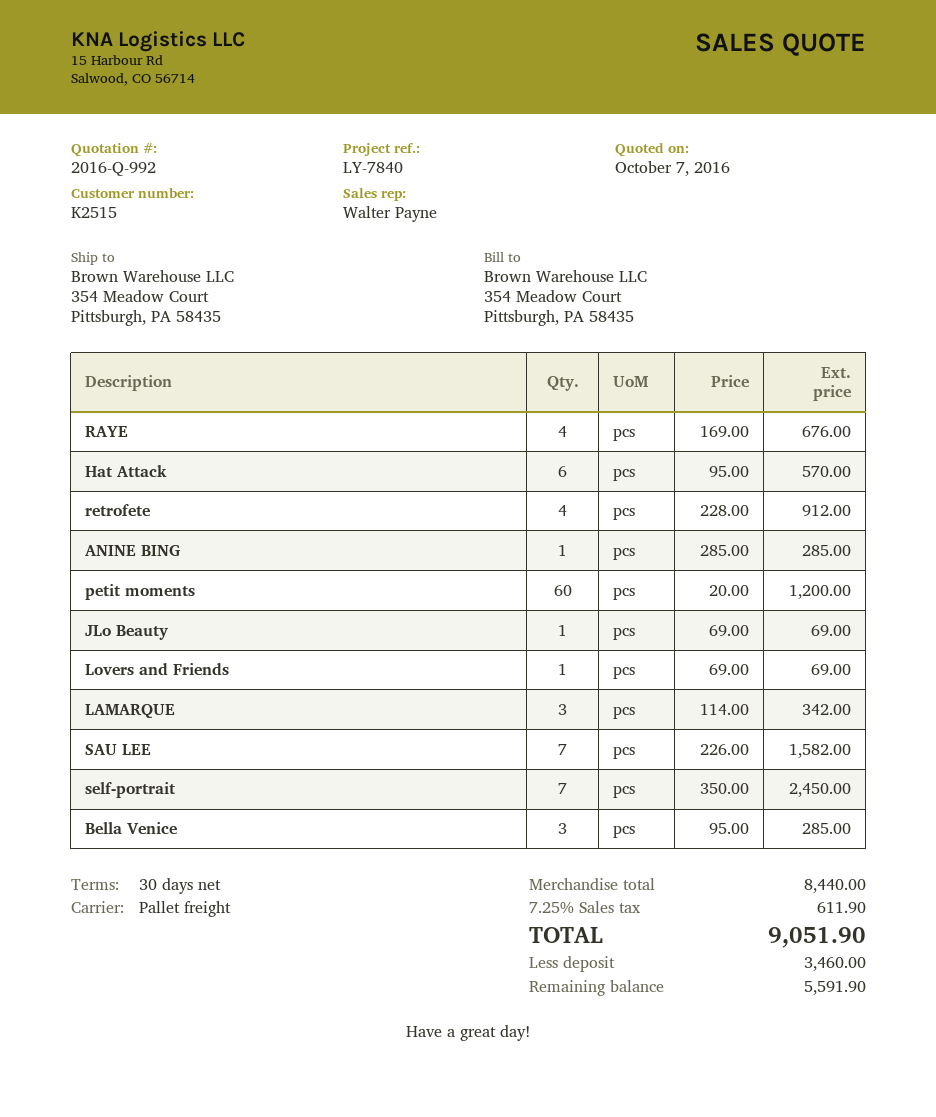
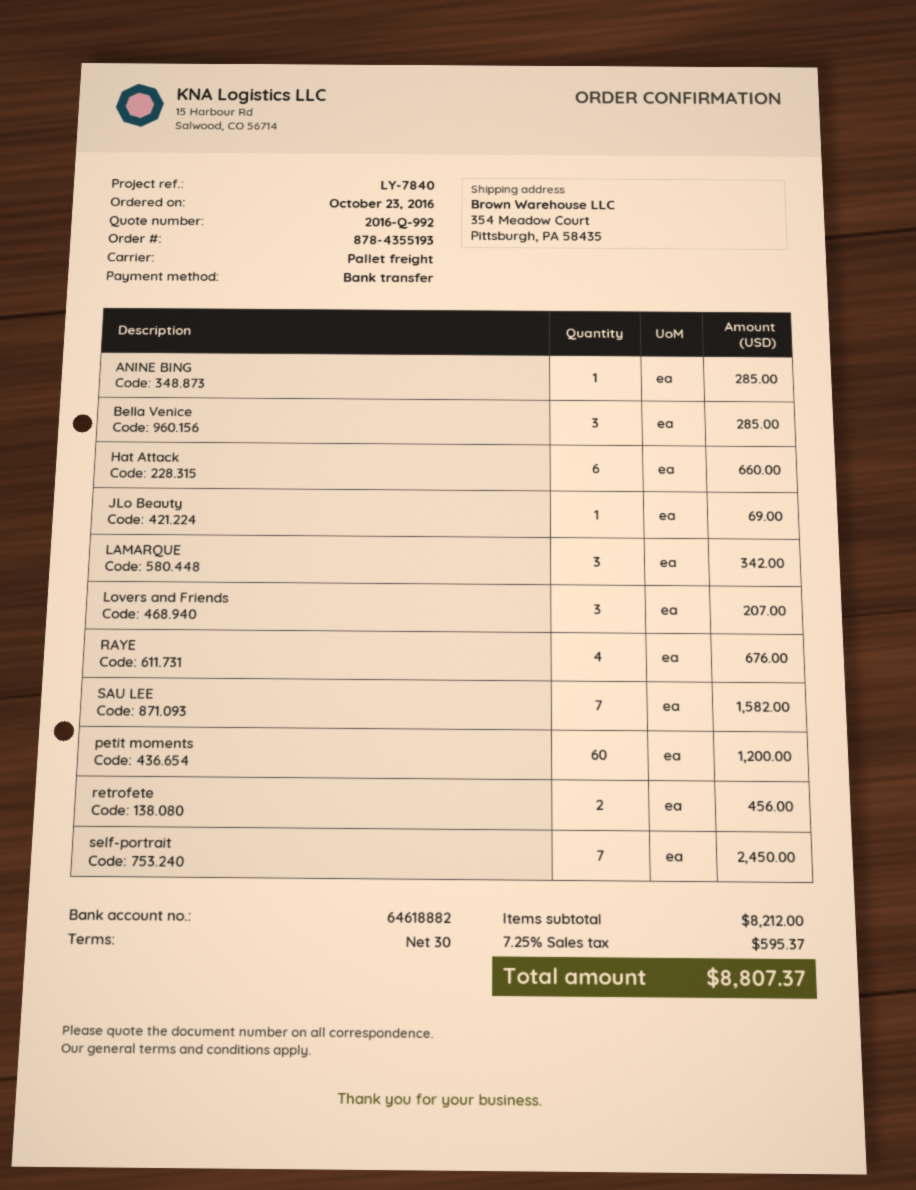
Hat Attack: 6 for 570.00 -> 6 for 660.00
retrofete: 4 for 912.00 -> 2 for 456.00
Lovers and Friends: 1 for 69.00 -> 3 for 207.00
subtotal: 8440.00 -> 8212.00
tax: 7.25% = 611.90 -> 7.25% = 595.37
total: 9051.90 -> 8807.37

